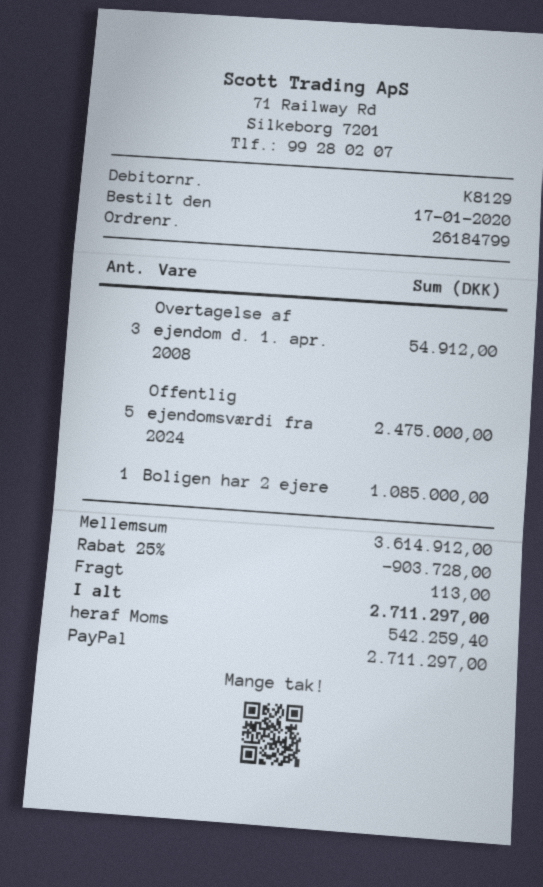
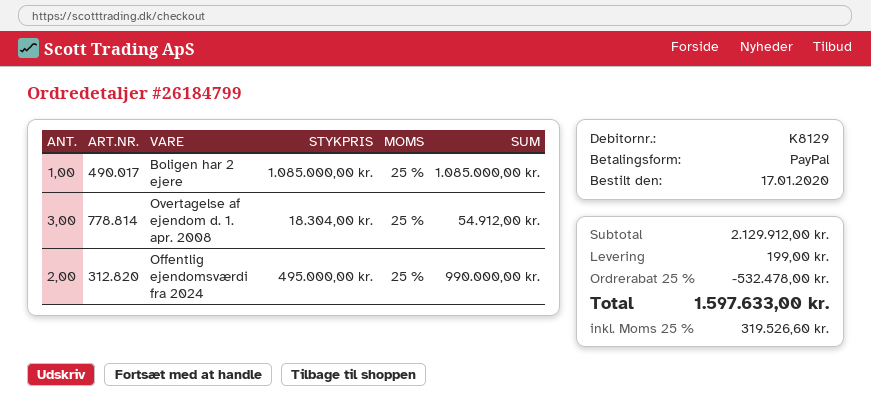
Offentlig ejendomsværdi fra 2024: 5 for 2475000.00 -> 2 for 990000.00
subtotal: 3614912.00 -> 2129912.00
discount: 25% = 903728.00 -> 25% = 532478.00
shipping: 113.00 -> 199.00
tax: 542259.40 -> 319526.60
total: 2711297.00 -> 1597633.00

